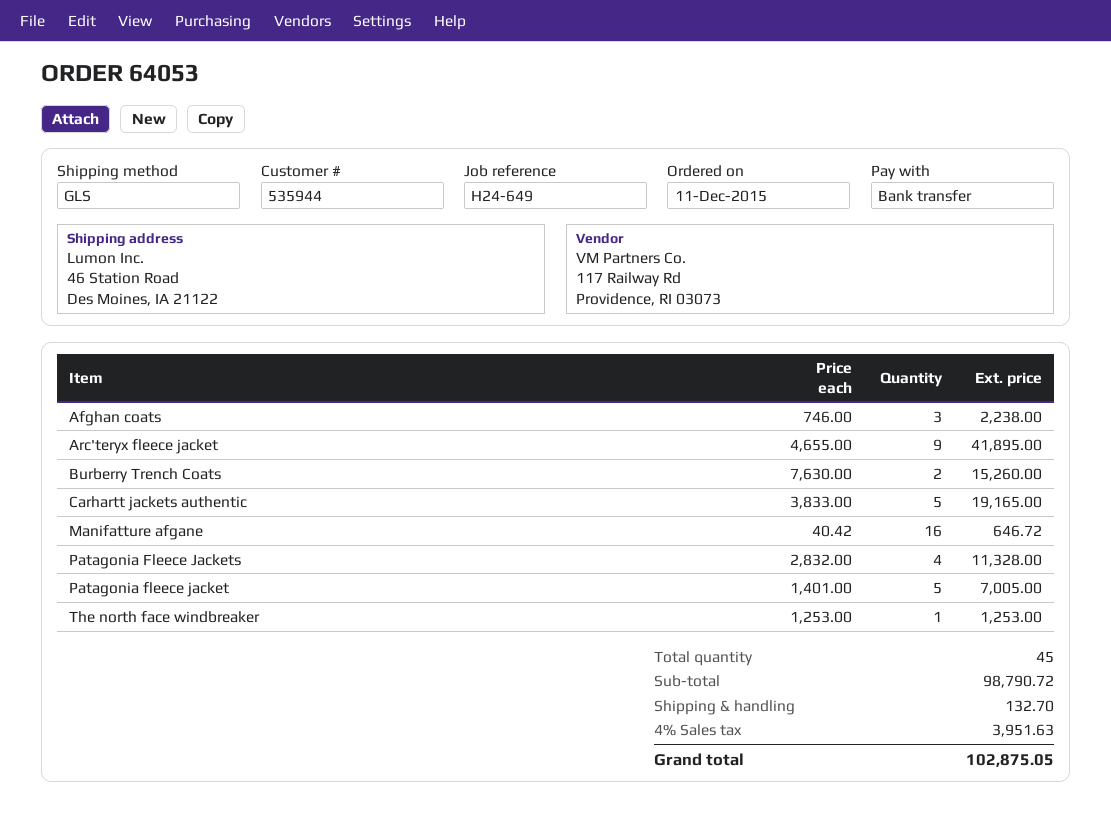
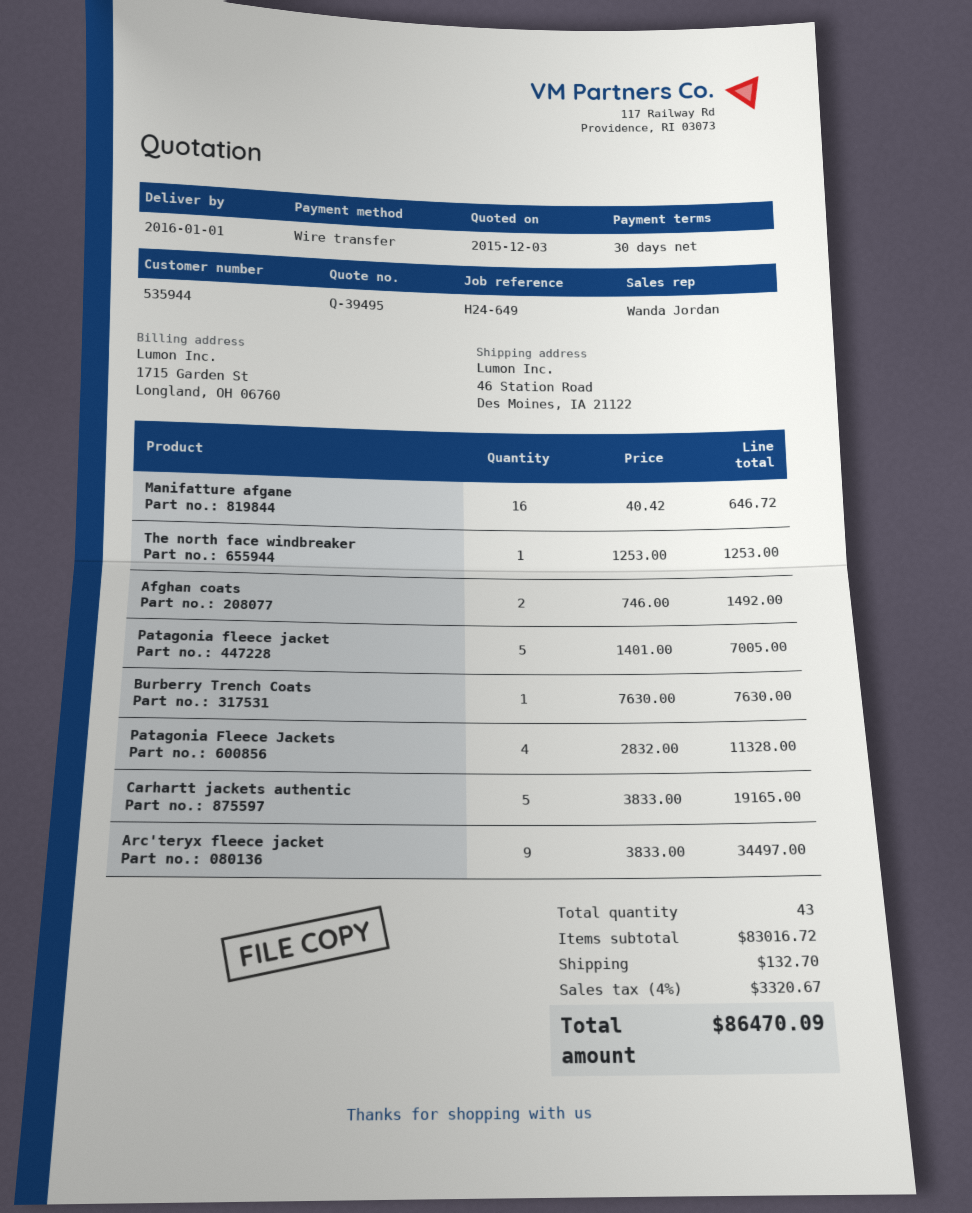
Afghan coats: 3 x 746.00 = 2238.00 -> 2 x 746.00 = 1492.00
Arc'teryx fleece jacket: 9 x 4655.00 = 41895.00 -> 9 x 3833.00 = 34497.00
Burberry Trench Coats: 2 x 7630.00 = 15260.00 -> 1 x 7630.00 = 7630.00
total quantity: 45 -> 43
subtotal: 98790.72 -> 83016.72
tax: 4% = 3951.63 -> 4% = 3320.67
total: 102875.05 -> 86470.09

